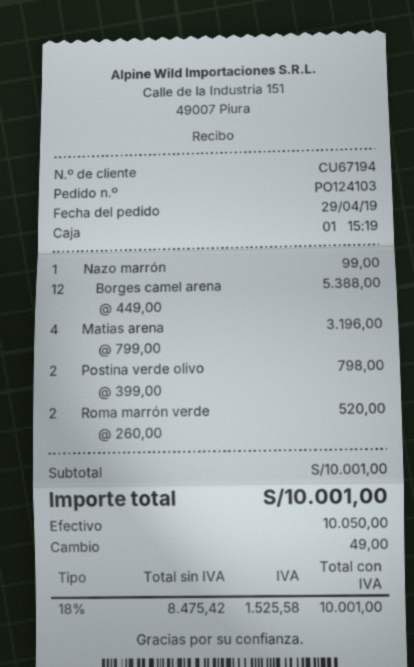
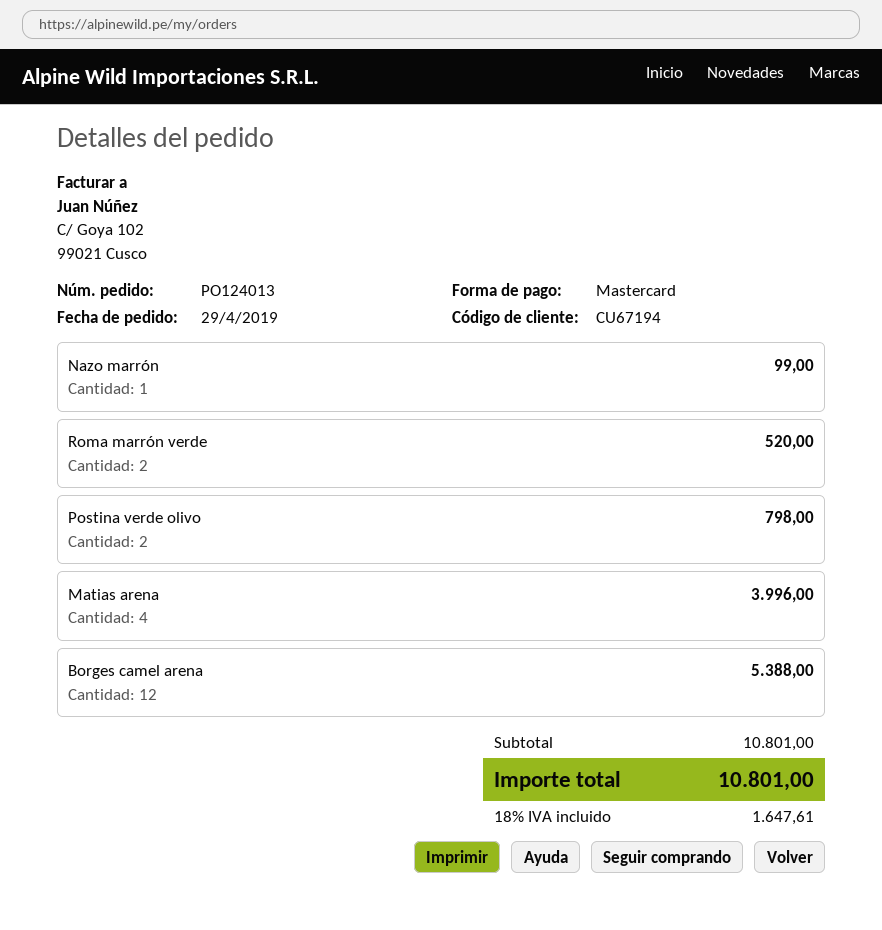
order number: PO124103 -> PO124013
payment method: cash -> Mastercard
Matias arena: 4 for 3196.00 -> 4 for 3996.00
subtotal: 10001.00 -> 10801.00
tax: 18% = 1525.58 -> 18% = 1647.61
total: 10001.00 -> 10801.00

